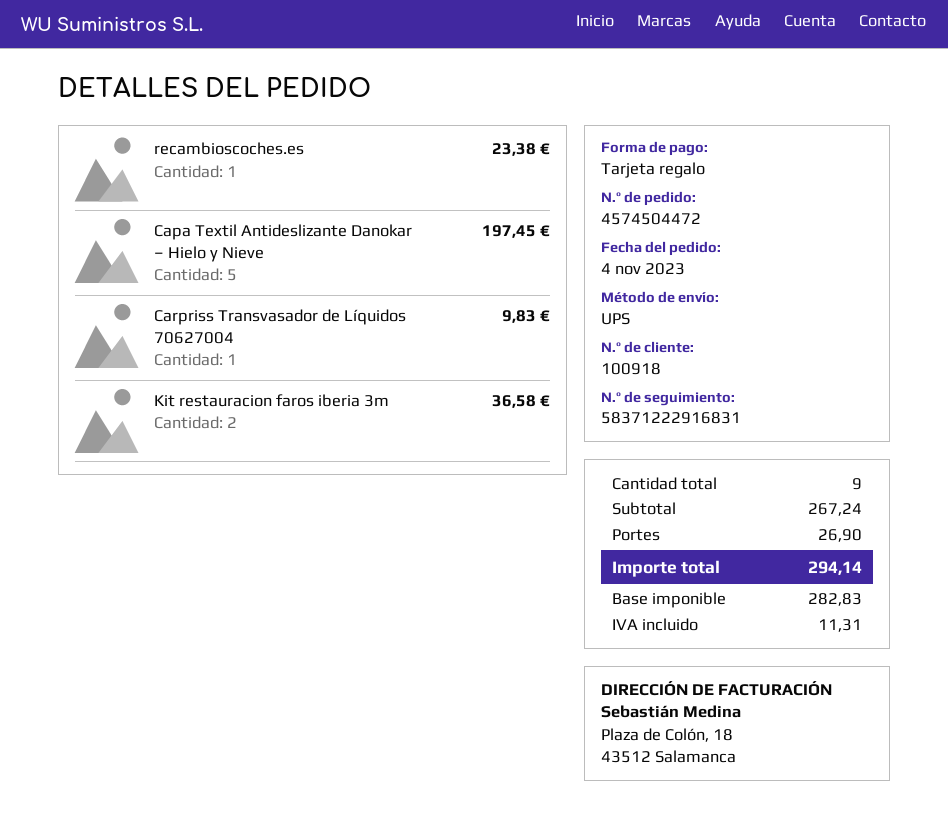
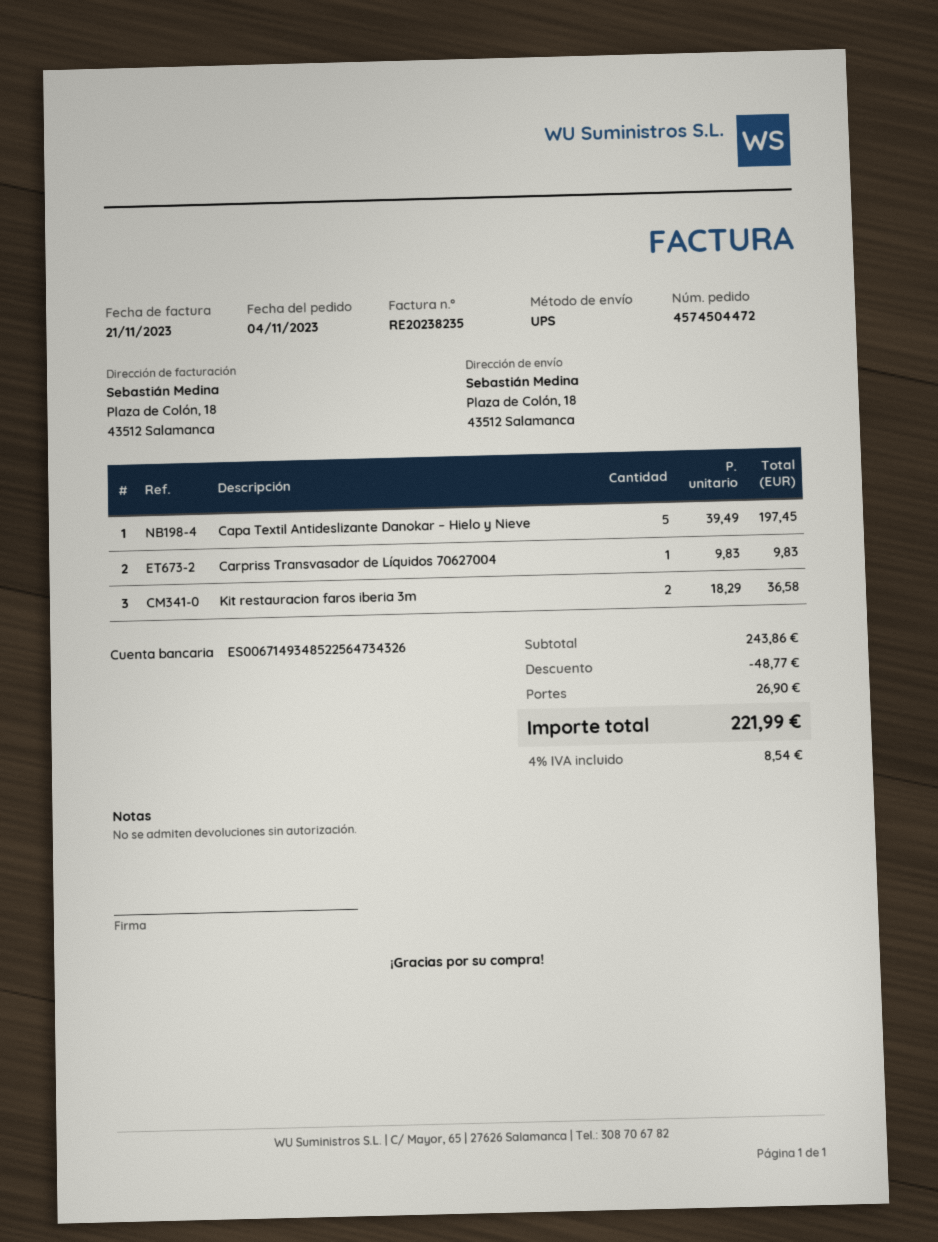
recambioscoches.es: 1 for 23.38 -> none
subtotal: 267.24 -> 243.86
discount: none -> 48.77
tax: 11.31 -> 8.54
total: 294.14 -> 221.99

